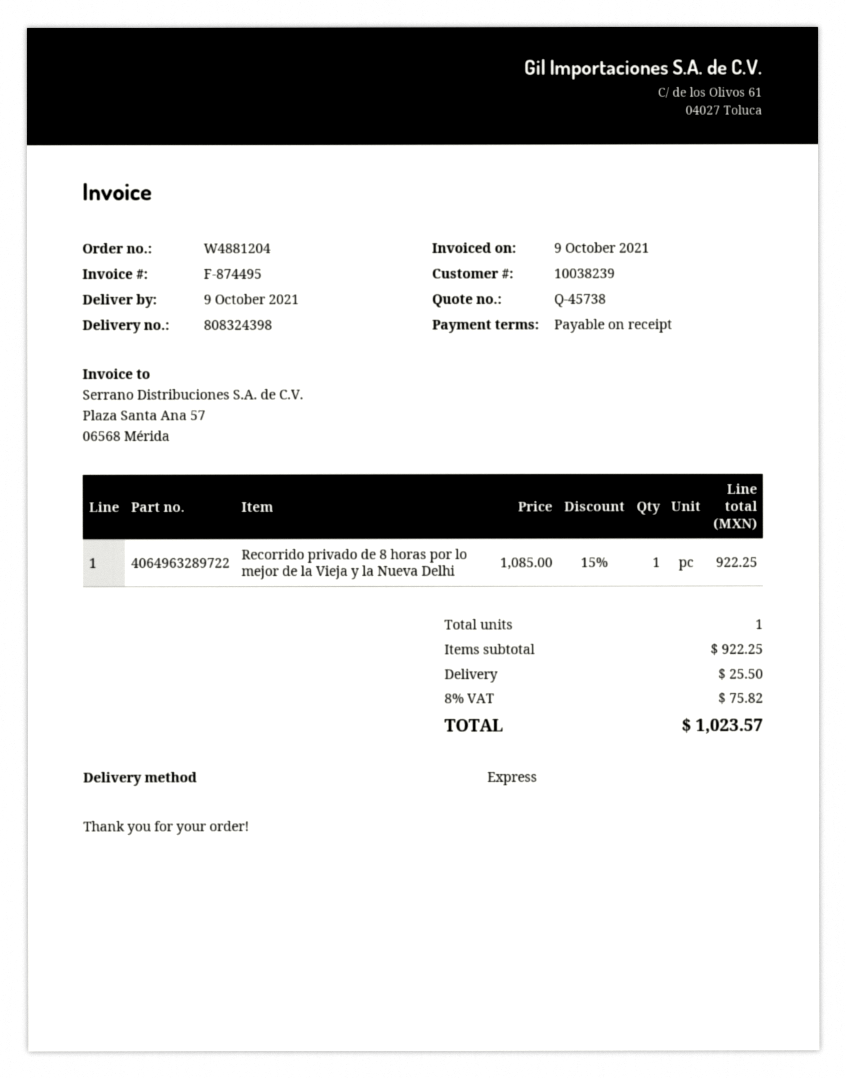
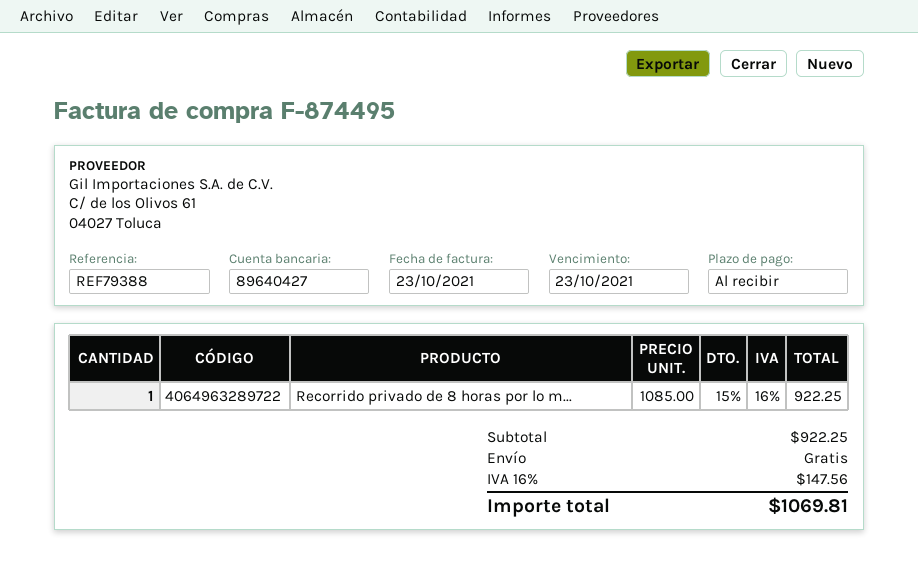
invoice date: 2021-10-09 -> 2021-10-23
shipping: 25.50 -> 0.00
tax: 8% = 75.82 -> 16% = 147.56
total: 1023.57 -> 1069.81

